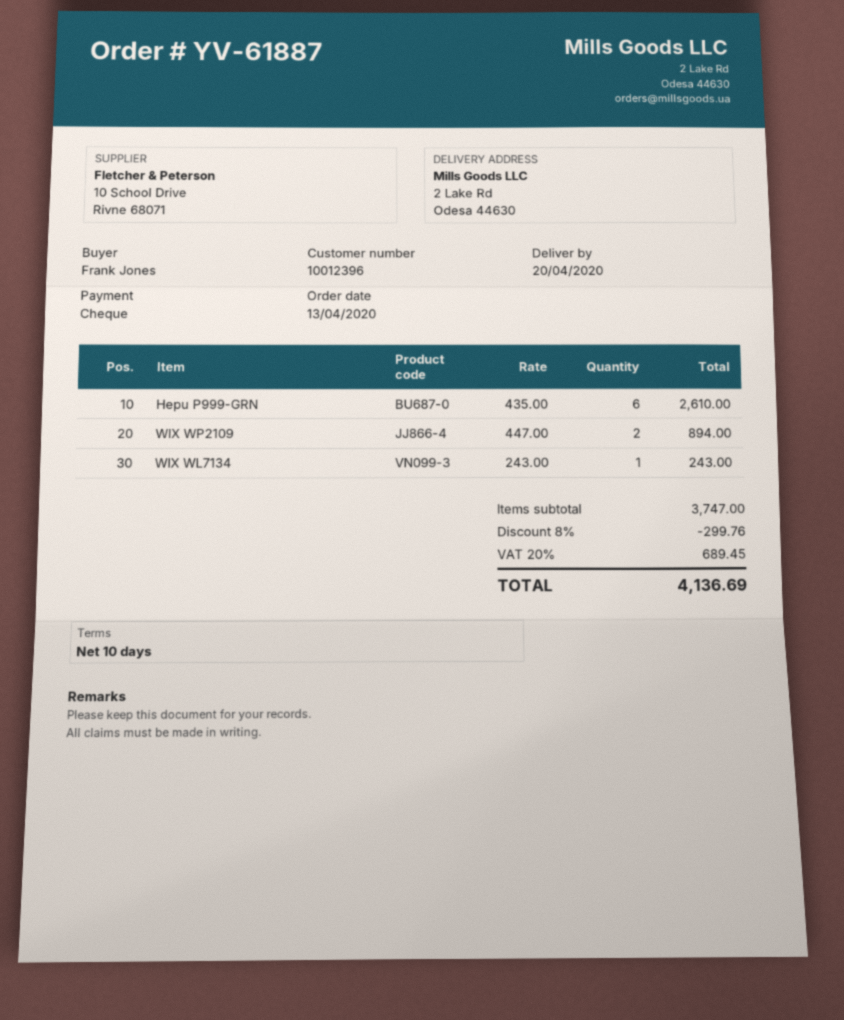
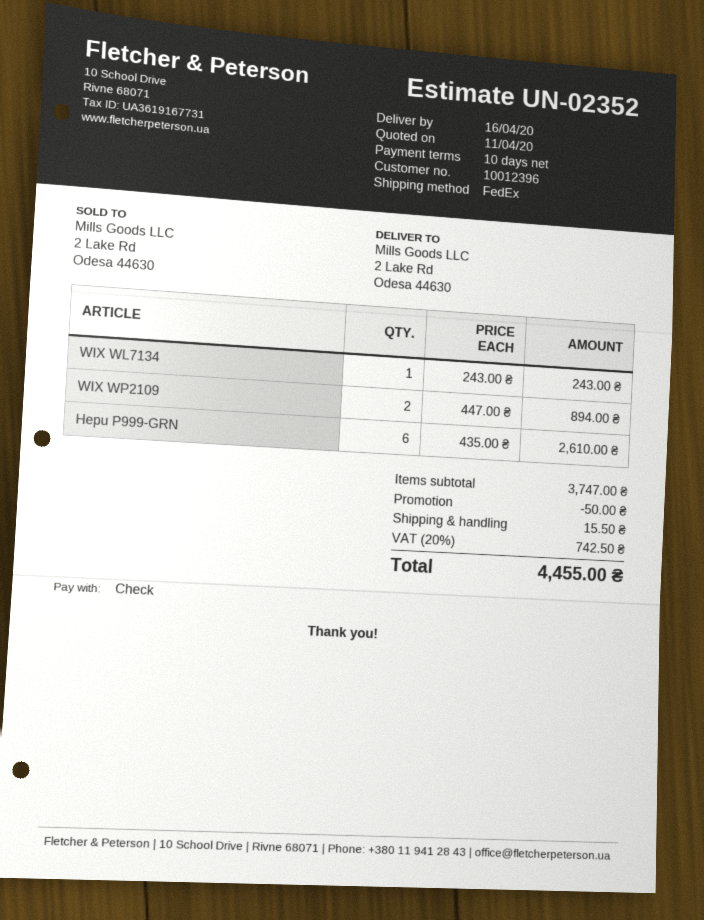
delivery date: 2020-04-20 -> 2020-04-16
discount: 299.76 -> 50.00
shipping: none -> 15.50
tax: 20% = 689.45 -> 20% = 742.50
total: 4136.69 -> 4455.00

